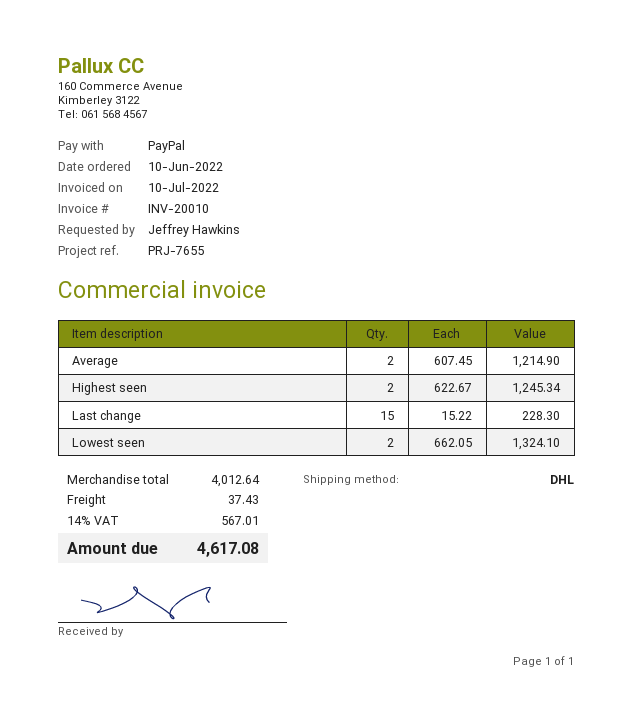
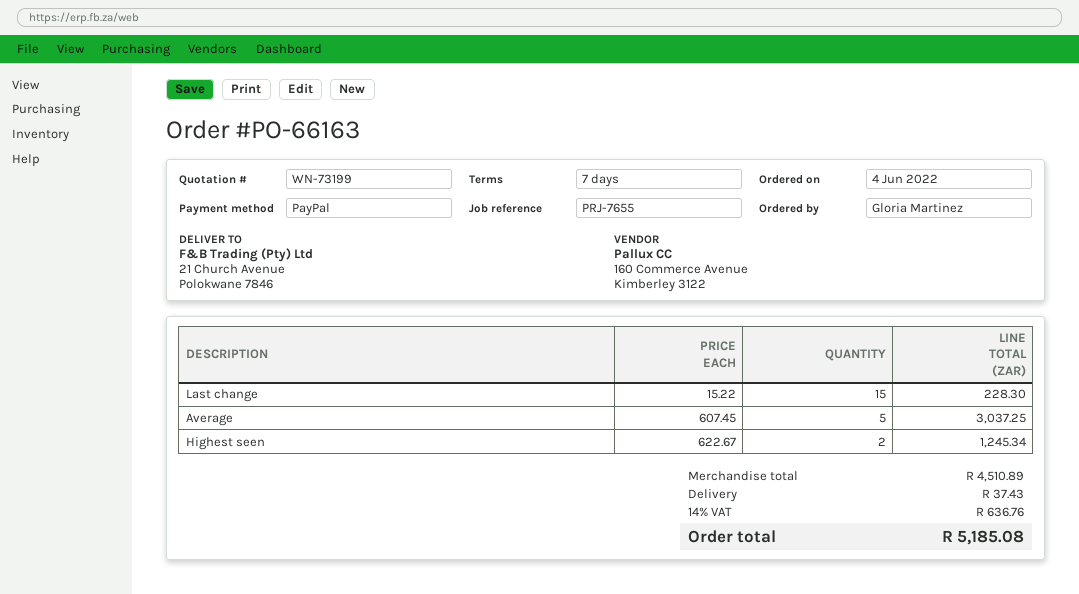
order date: 2022-06-10 -> 2022-06-04
ordered by: Jeffrey Hawkins -> Gloria Martinez
Average: 2 x 607.45 = 1214.90 -> 5 x 607.45 = 3037.25
Lowest seen: 2 x 662.05 = 1324.10 -> none
subtotal: 4012.64 -> 4510.89
tax: 14% = 567.01 -> 14% = 636.76
total: 4617.08 -> 5185.08

